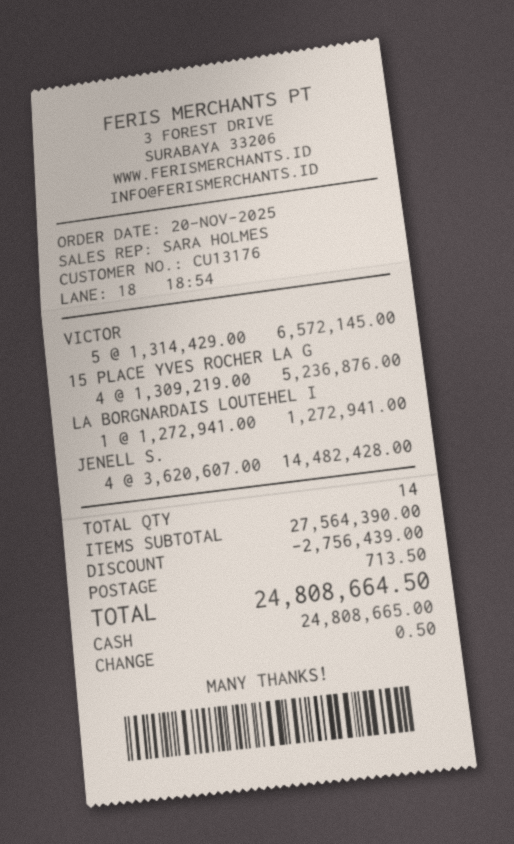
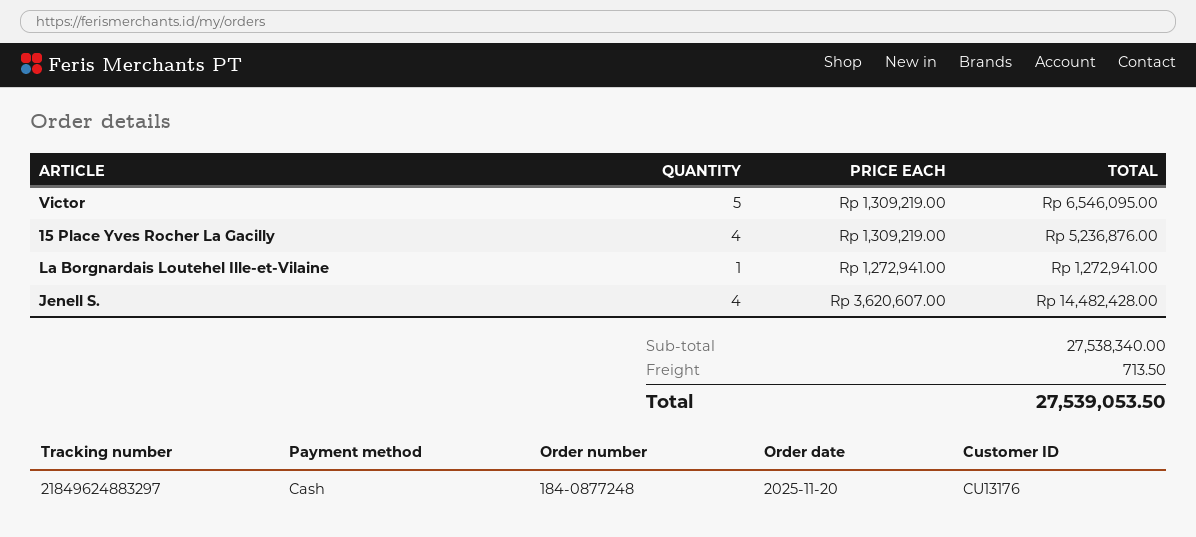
VICTOR: 5 x 1314429.00 = 6572145.00 -> 5 x 1309219.00 = 6546095.00
subtotal: 27564390.00 -> 27538340.00
discount: 2756439.00 -> none
total: 24808664.50 -> 27539053.50

